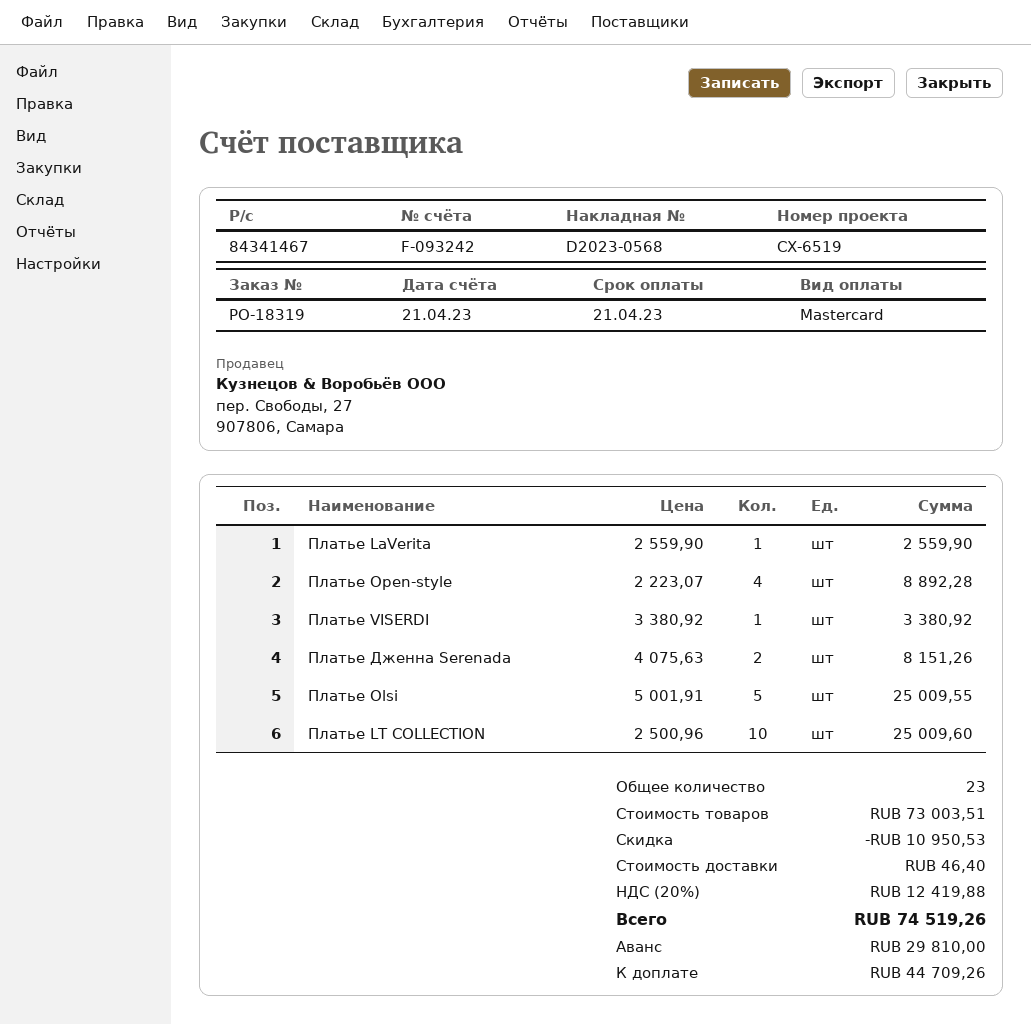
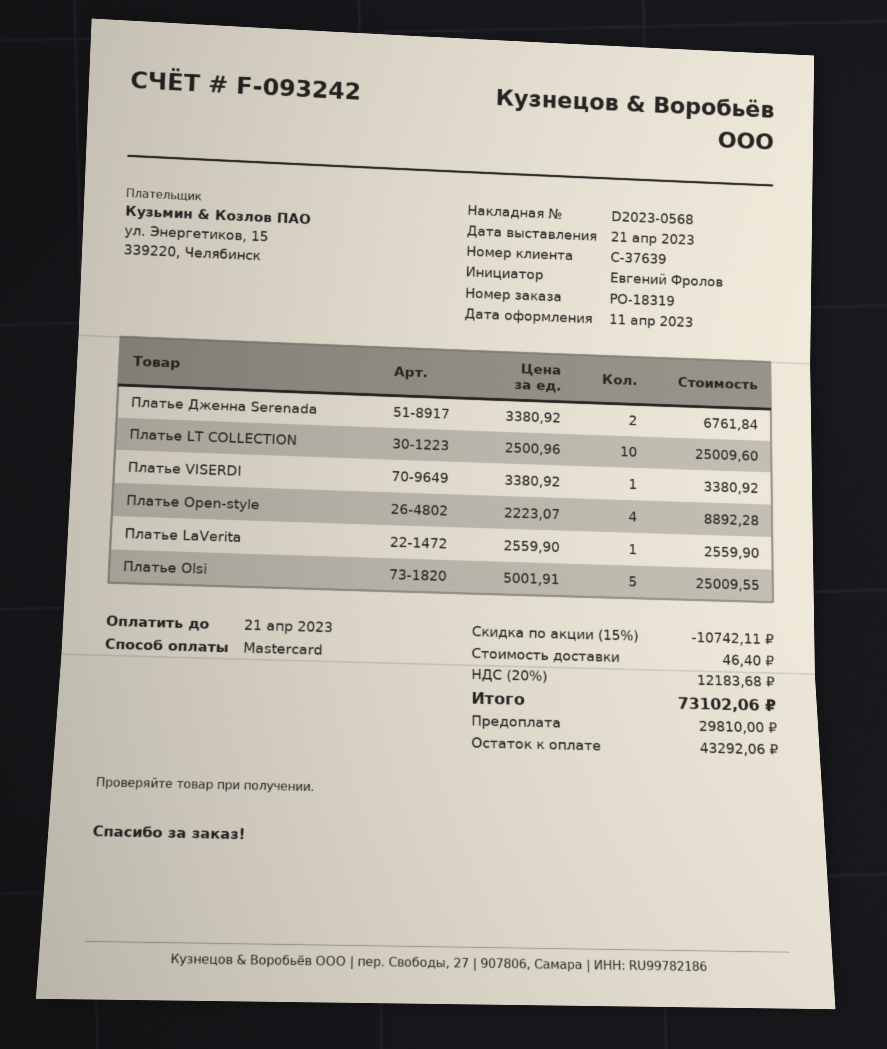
Платье Дженна Serenada: 2 x 4075.63 = 8151.26 -> 2 x 3380.92 = 6761.84
discount: 10950.53 -> 10742.11
tax: 20% = 12419.88 -> 20% = 12183.68
total: 74519.26 -> 73102.06
balance: 44709.26 -> 43292.06

